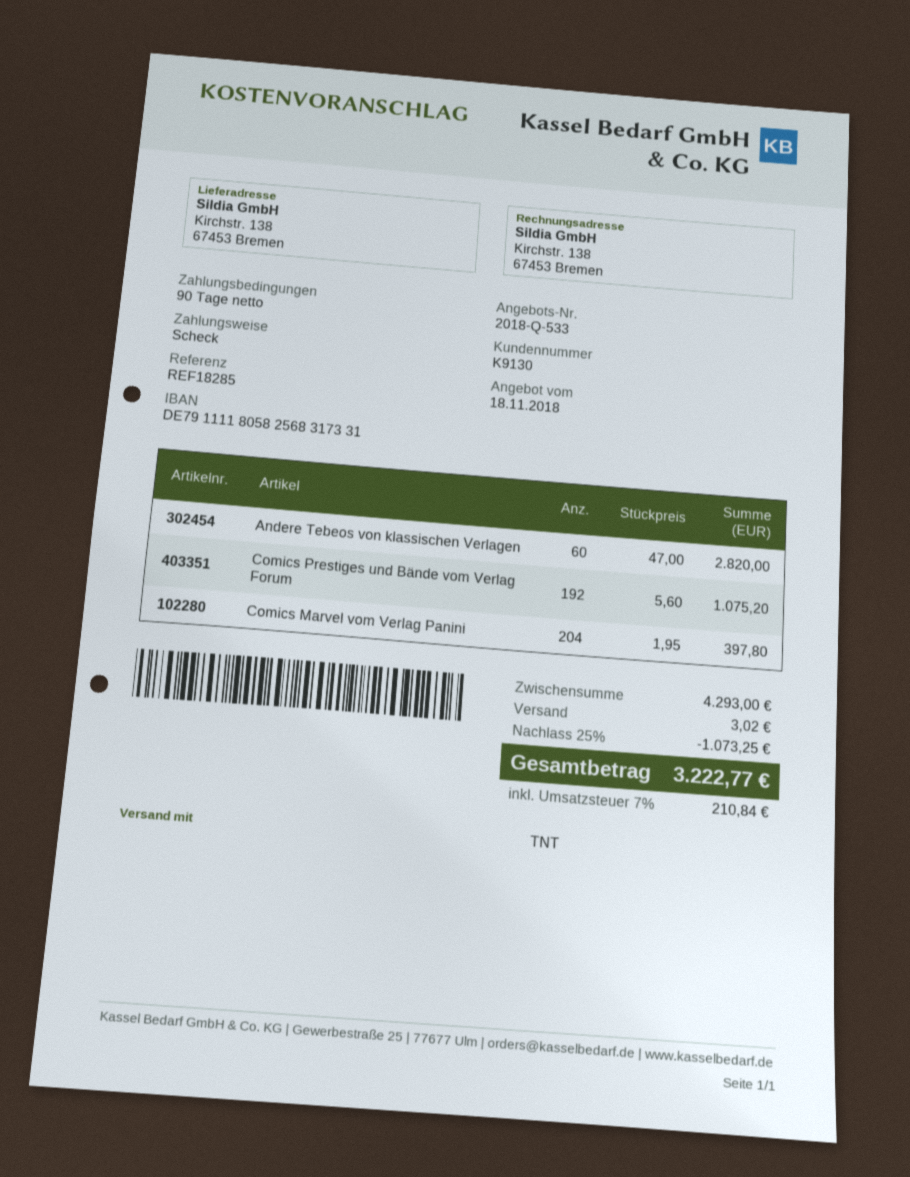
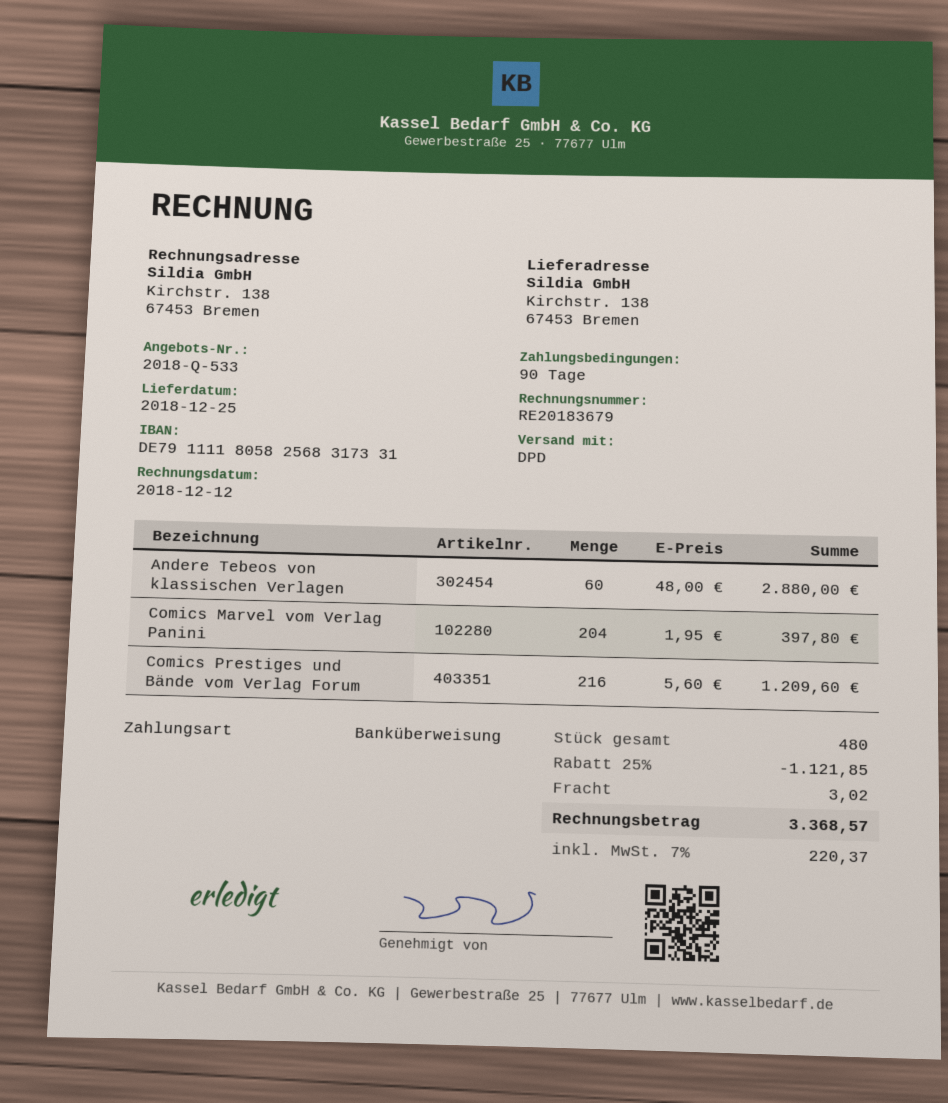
payment method: cheque -> bank transfer
shipping method: TNT -> DPD
Andere Tebeos von klassischen Verlagen: 60 x 47.00 = 2820.00 -> 60 x 48.00 = 2880.00
Comics Prestiges und Bände vom Verlag Forum: 192 x 5.60 = 1075.20 -> 216 x 5.60 = 1209.60
discount: 25% = 1073.25 -> 25% = 1121.85
tax: 7% = 210.84 -> 7% = 220.37
total: 3222.77 -> 3368.57

